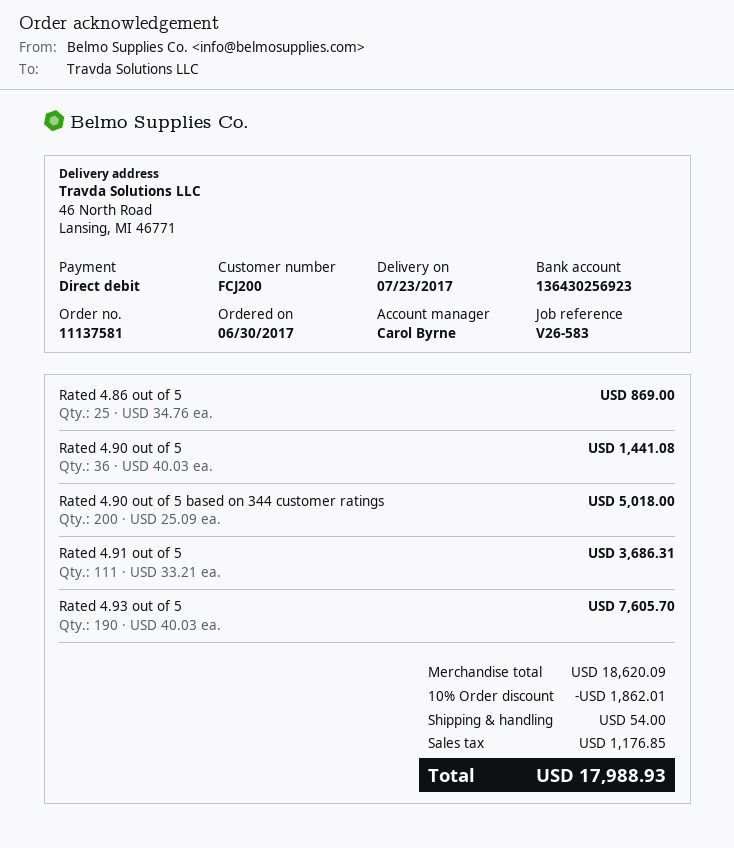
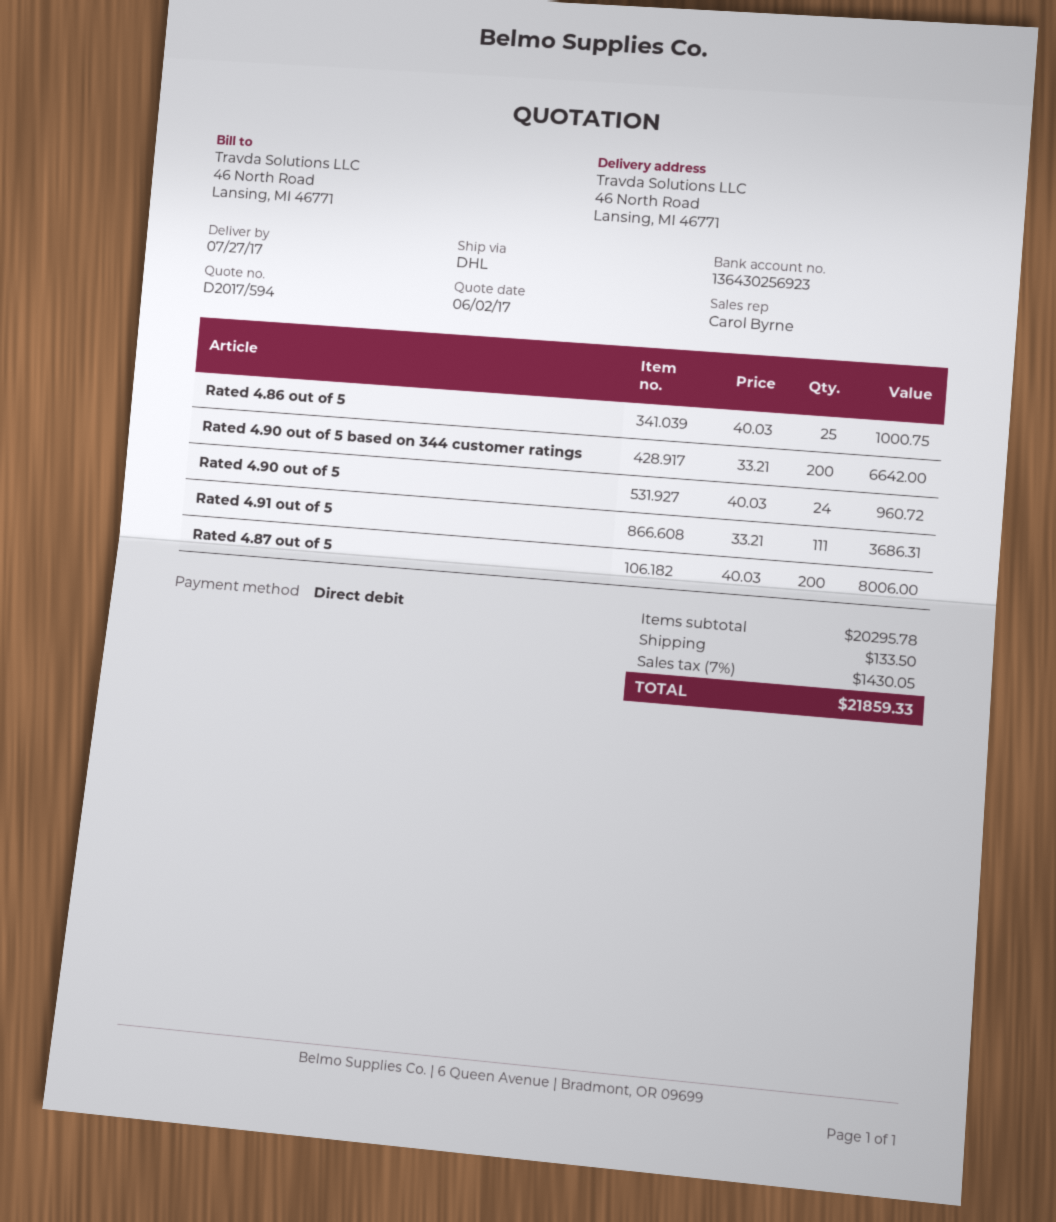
delivery date: 2017-07-23 -> 2017-07-27
Rated 4.86 out of 5: 25 x 34.76 = 869.00 -> 25 x 40.03 = 1000.75
Rated 4.90 out of 5: 36 x 40.03 = 1441.08 -> 24 x 40.03 = 960.72
Rated 4.90 out of 5 based on 344 customer ratings: 200 x 25.09 = 5018.00 -> 200 x 33.21 = 6642.00
Rated 4.93 out of 5: 190 x 40.03 = 7605.70 -> none
Rated 4.87 out of 5: none -> 200 x 40.03 = 8006.00
subtotal: 18620.09 -> 20295.78
discount: 10% = 1862.01 -> none
shipping: 54.00 -> 133.50
tax: 1176.85 -> 1430.05
total: 17988.93 -> 21859.33

